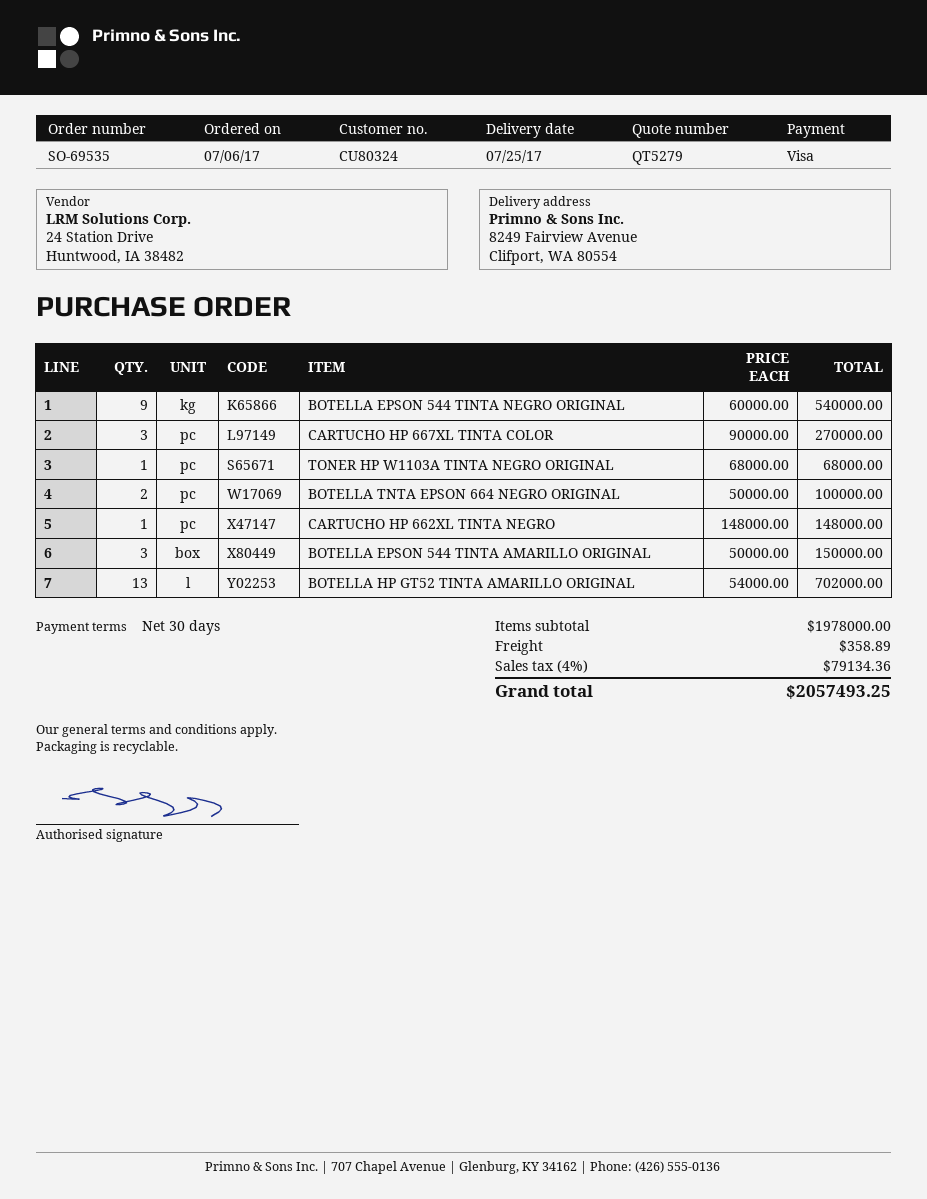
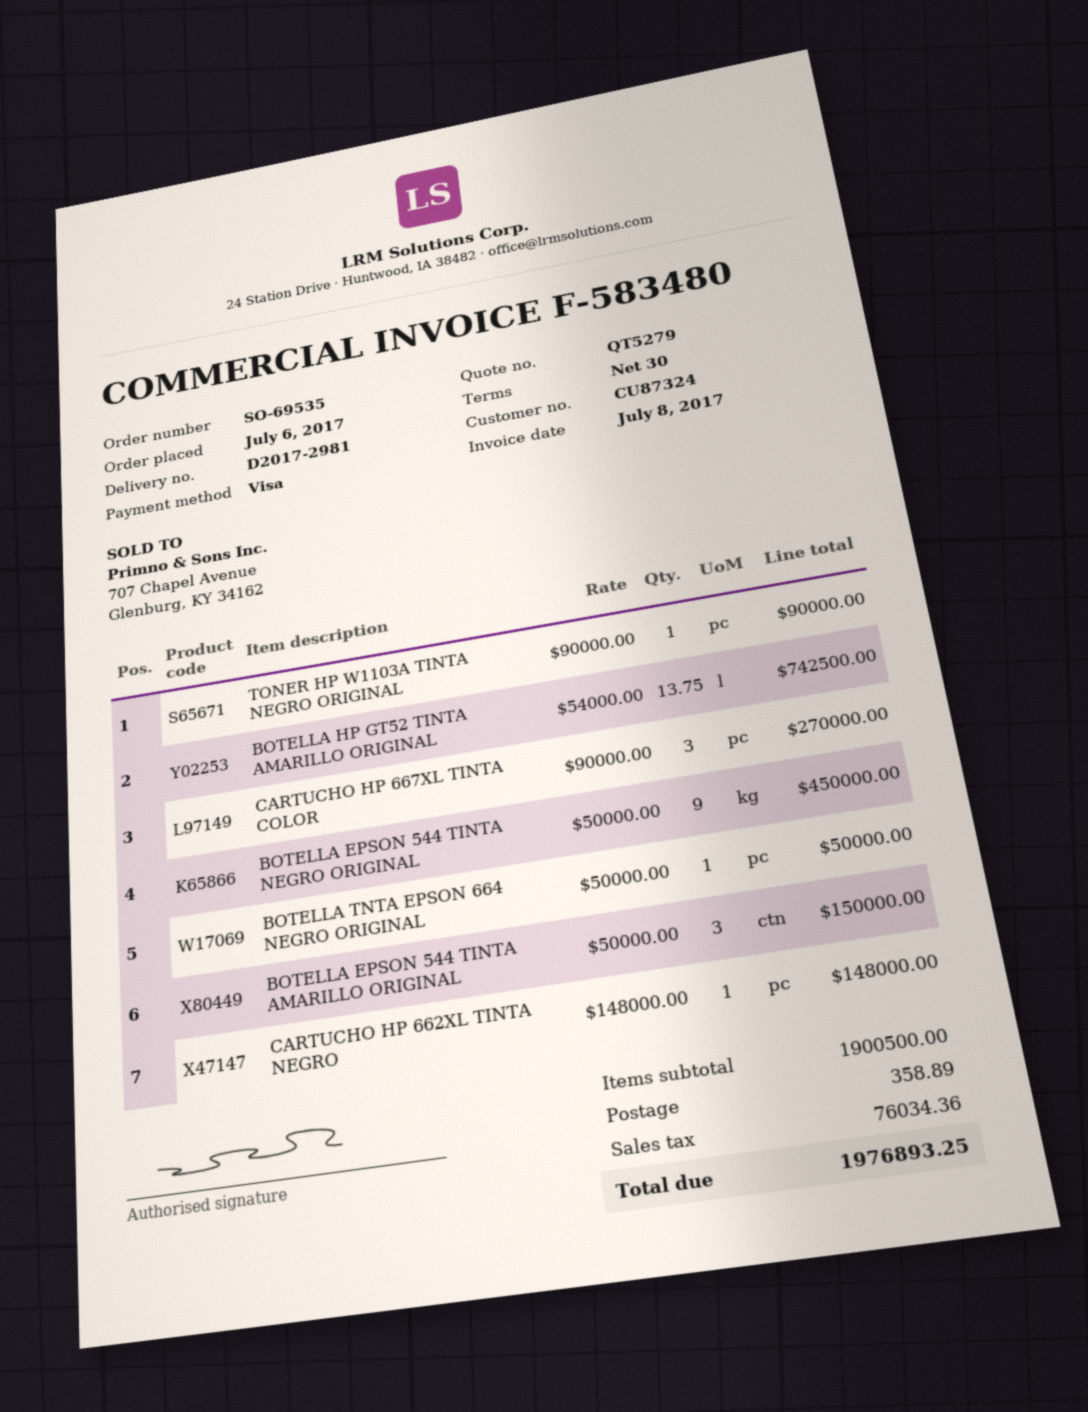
customer number: CU80324 -> CU87324
BOTELLA EPSON 544 TINTA NEGRO ORIGINAL: 9 x 60000.00 = 540000.00 -> 9 x 50000.00 = 450000.00
TONER HP W1103A TINTA NEGRO ORIGINAL: 1 x 68000.00 = 68000.00 -> 1 x 90000.00 = 90000.00
BOTELLA TNTA EPSON 664 NEGRO ORIGINAL: 2 x 50000.00 = 100000.00 -> 1 x 50000.00 = 50000.00
BOTELLA HP GT52 TINTA AMARILLO ORIGINAL: 13 x 54000.00 = 702000.00 -> 13.75 x 54000.00 = 742500.00
subtotal: 1978000.00 -> 1900500.00
tax: 79134.36 -> 76034.36
total: 2057493.25 -> 1976893.25

